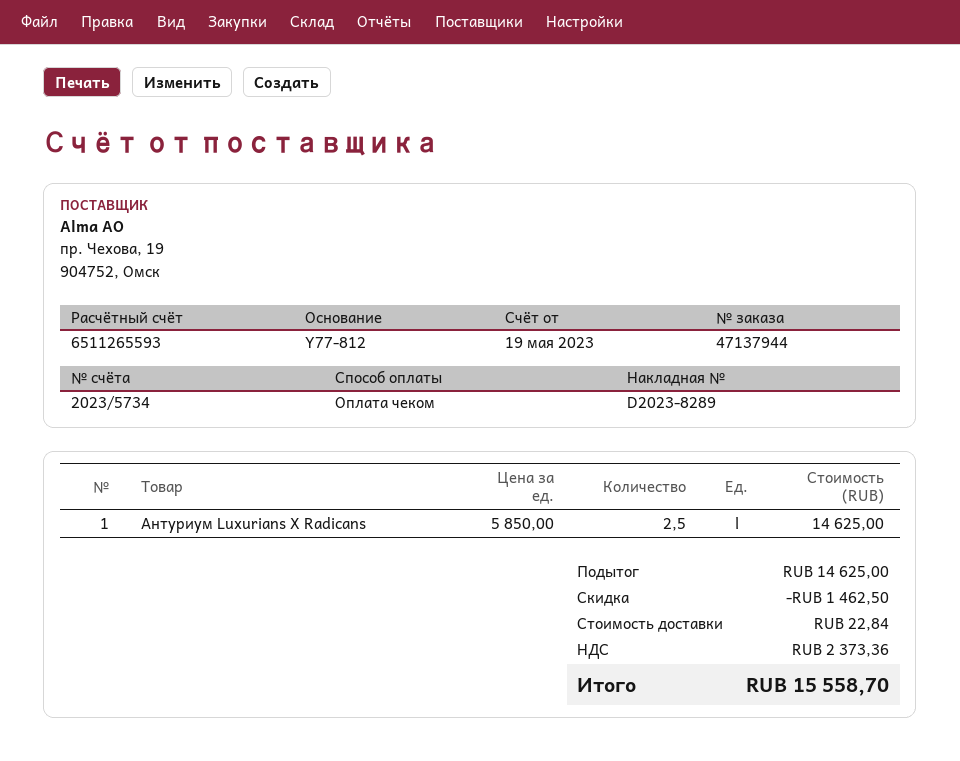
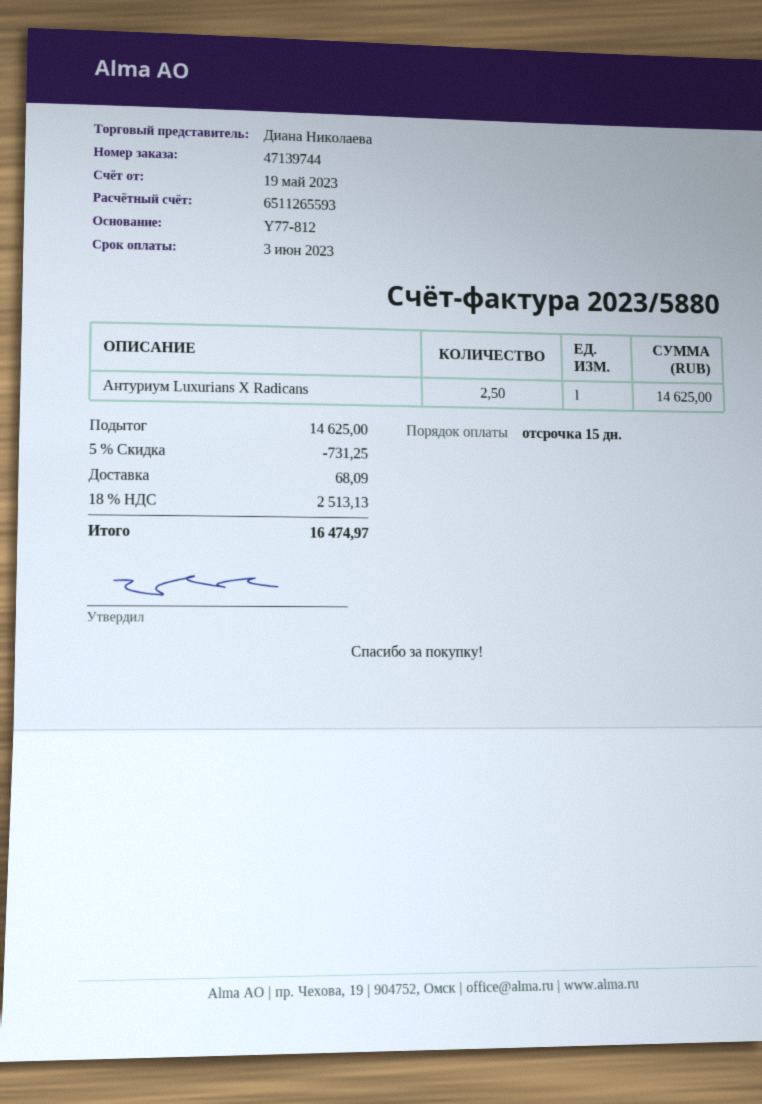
order number: 47137944 -> 47139744
invoice number: 2023/5734 -> 2023/5880
discount: 1462.50 -> 731.25
shipping: 22.84 -> 68.09
tax: 2373.36 -> 2513.13
total: 15558.70 -> 16474.97

